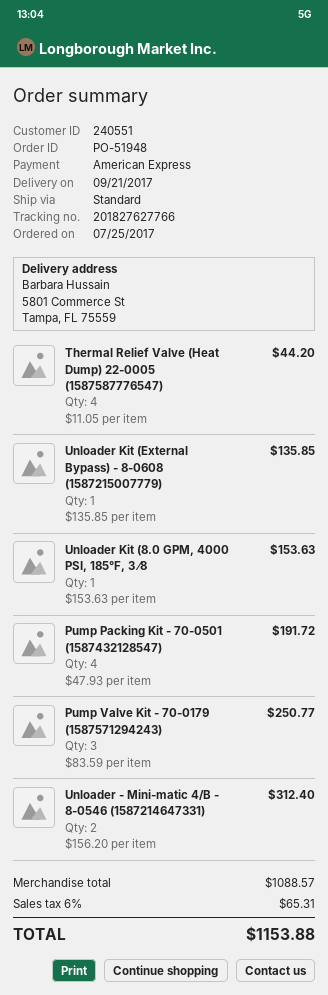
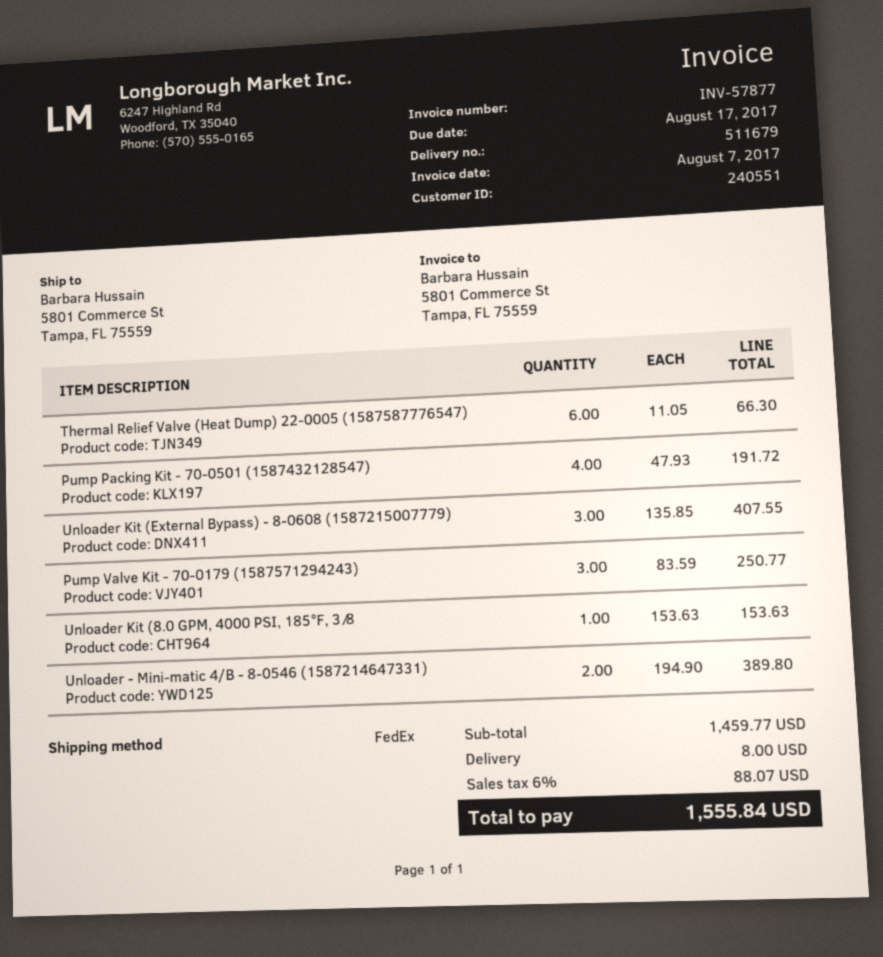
shipping method: standard -> FedEx
Thermal Relief Valve (Heat Dump) 22-0005 (1587587776547): 4 x 11.05 = 44.20 -> 6 x 11.05 = 66.30
Unloader Kit (External Bypass) - 8-0608 (1587215007779): 1 x 135.85 = 135.85 -> 3 x 135.85 = 407.55
Unloader - Mini-matic 4/B - 8-0546 (1587214647331): 2 x 156.20 = 312.40 -> 2 x 194.90 = 389.80
subtotal: 1088.57 -> 1459.77
shipping: none -> 8.00
tax: 6% = 65.31 -> 6% = 88.07
total: 1153.88 -> 1555.84

